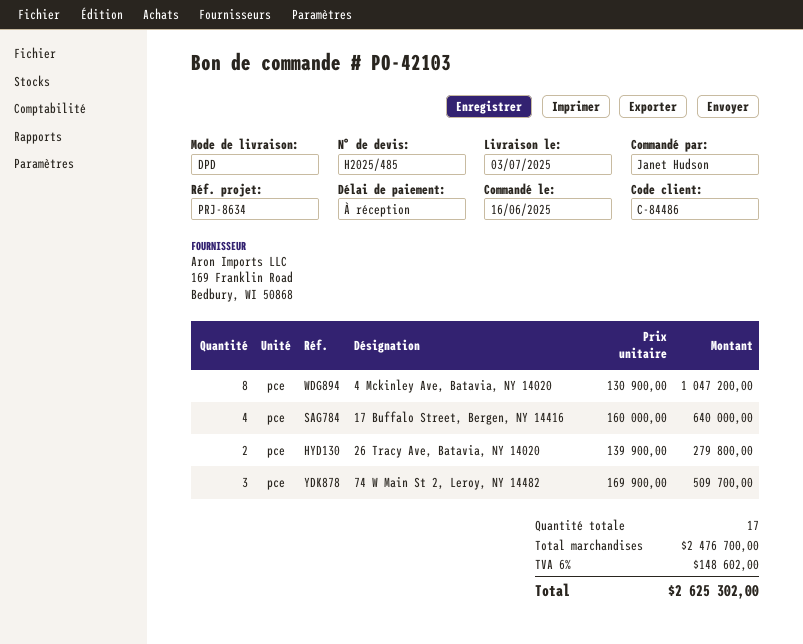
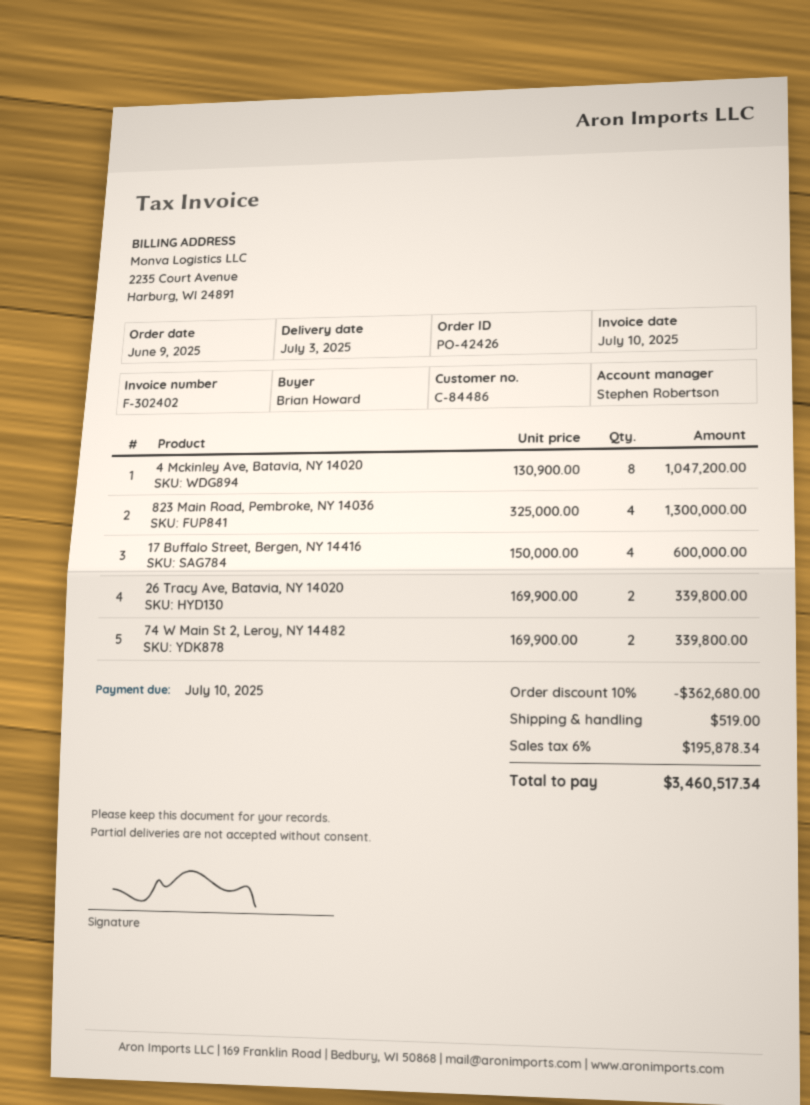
order number: PO-42103 -> PO-42426
order date: 2025-06-16 -> 2025-06-09
ordered by: Janet Hudson -> Brian Howard
17 Buffalo Street, Bergen, NY 14416: 4 x 160000.00 = 640000.00 -> 4 x 150000.00 = 600000.00
26 Tracy Ave, Batavia, NY 14020: 2 x 139900.00 = 279800.00 -> 2 x 169900.00 = 339800.00
74 W Main St 2, Leroy, NY 14482: 3 x 169900.00 = 509700.00 -> 2 x 169900.00 = 339800.00
823 Main Road, Pembroke, NY 14036: none -> 4 x 325000.00 = 1300000.00
discount: none -> 10% = 362680.00
shipping: none -> 519.00
tax: 6% = 148602.00 -> 6% = 195878.34
total: 2625302.00 -> 3460517.34

